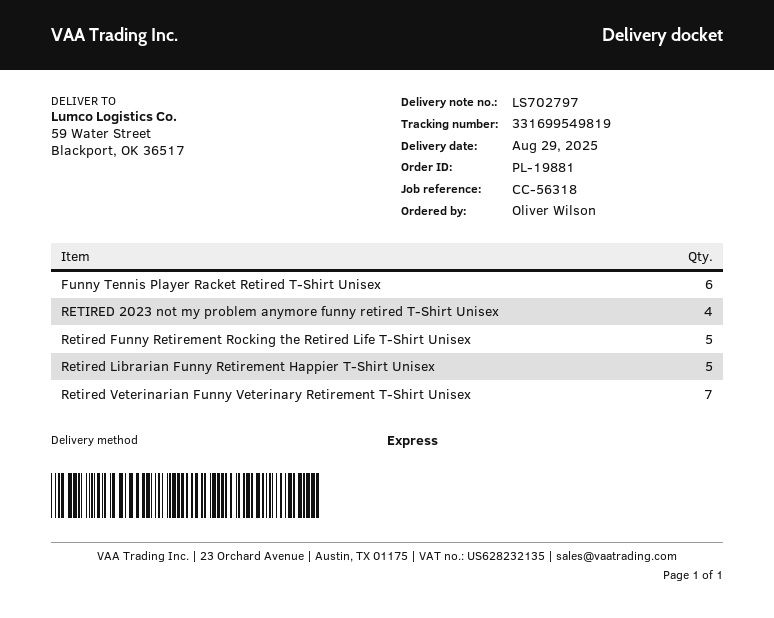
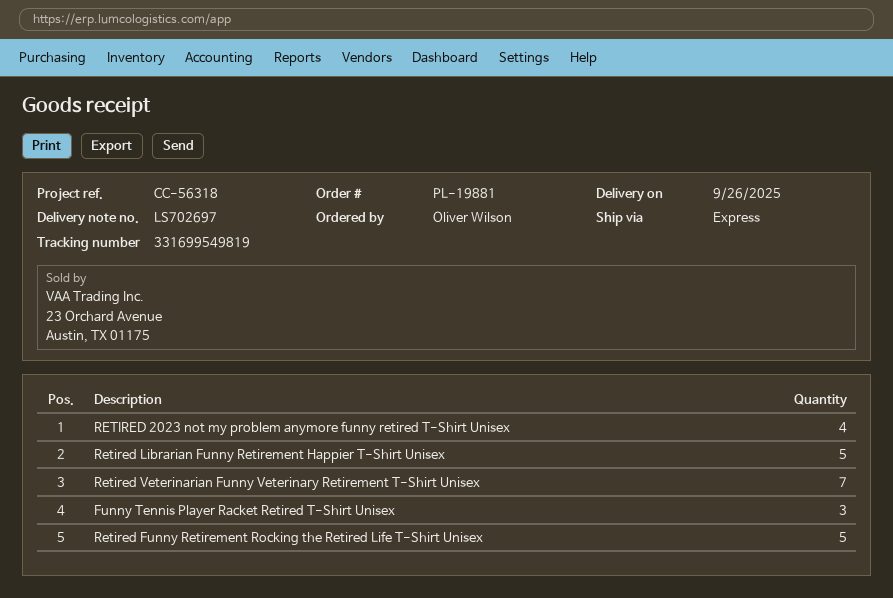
delivery note number: LS702797 -> LS702697
delivery date: 2025-08-29 -> 2025-09-26
Funny Tennis Player Racket Retired T-Shirt Unisex: 6 -> 3

